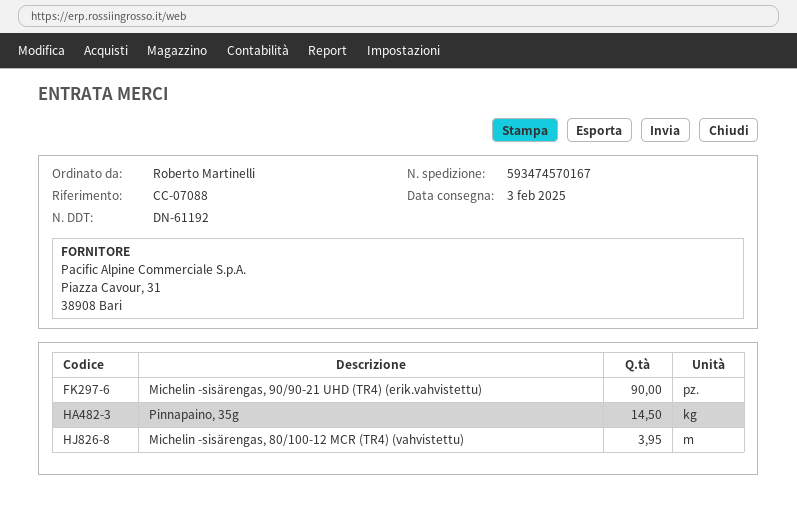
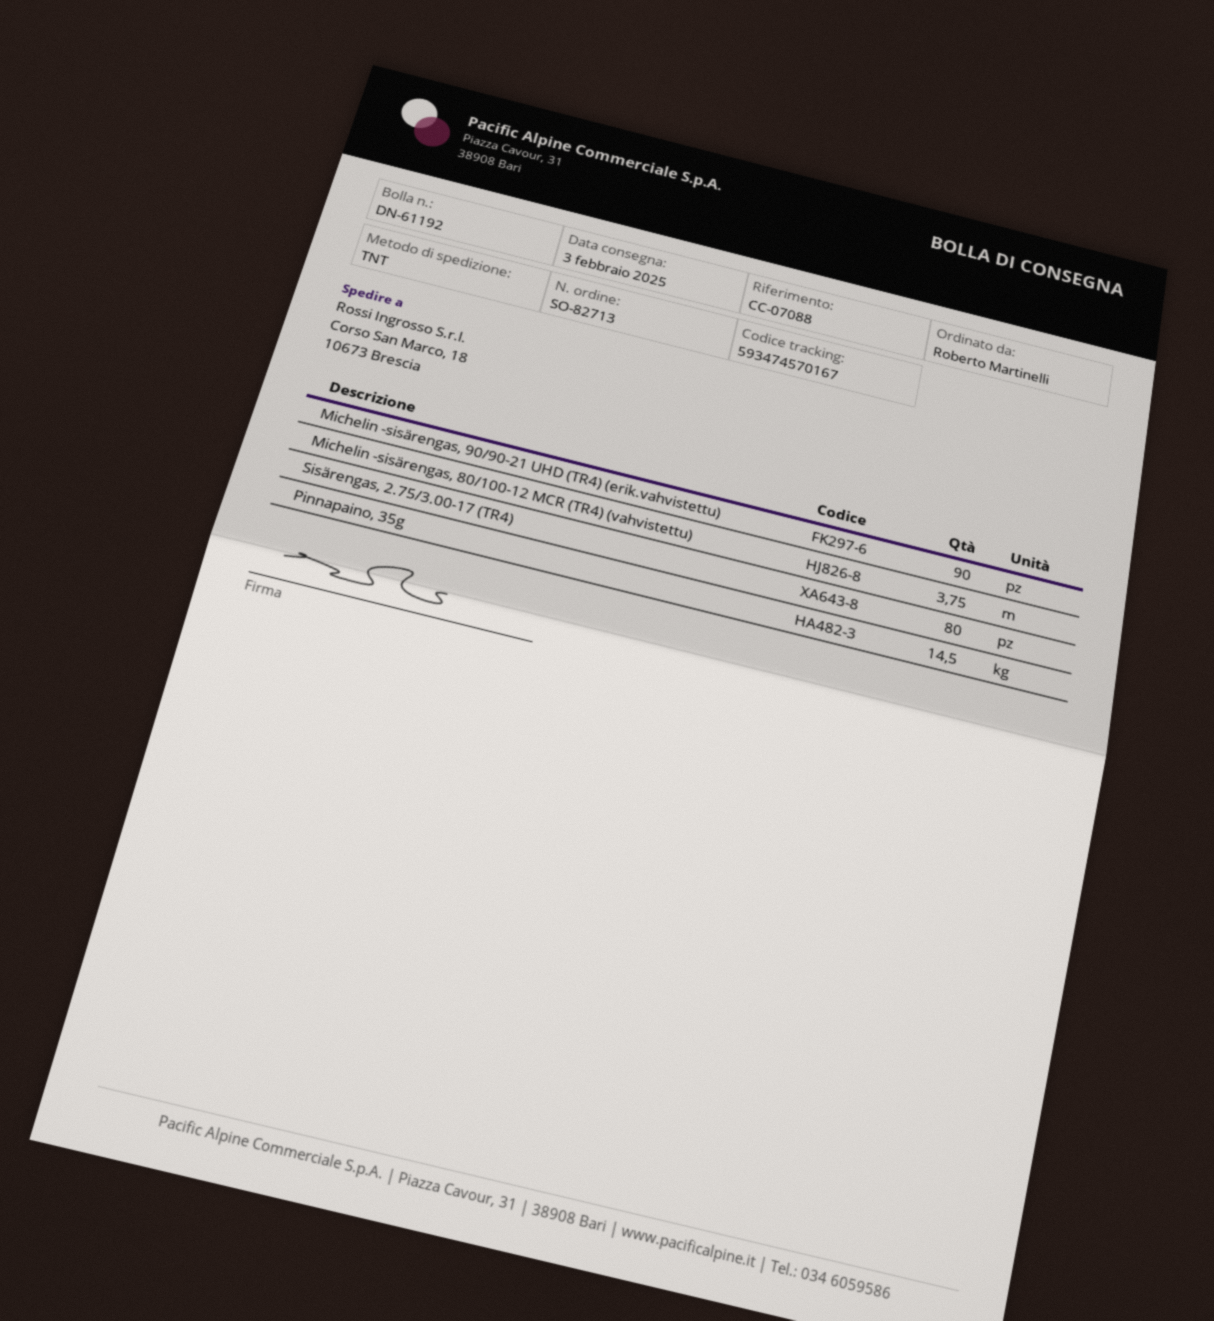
Michelin -sisärengas, 80/100-12 MCR (TR4) (vahvistettu): 3.95 -> 3.75
Sisärengas, 2.75/3.00-17 (TR4): none -> 80

